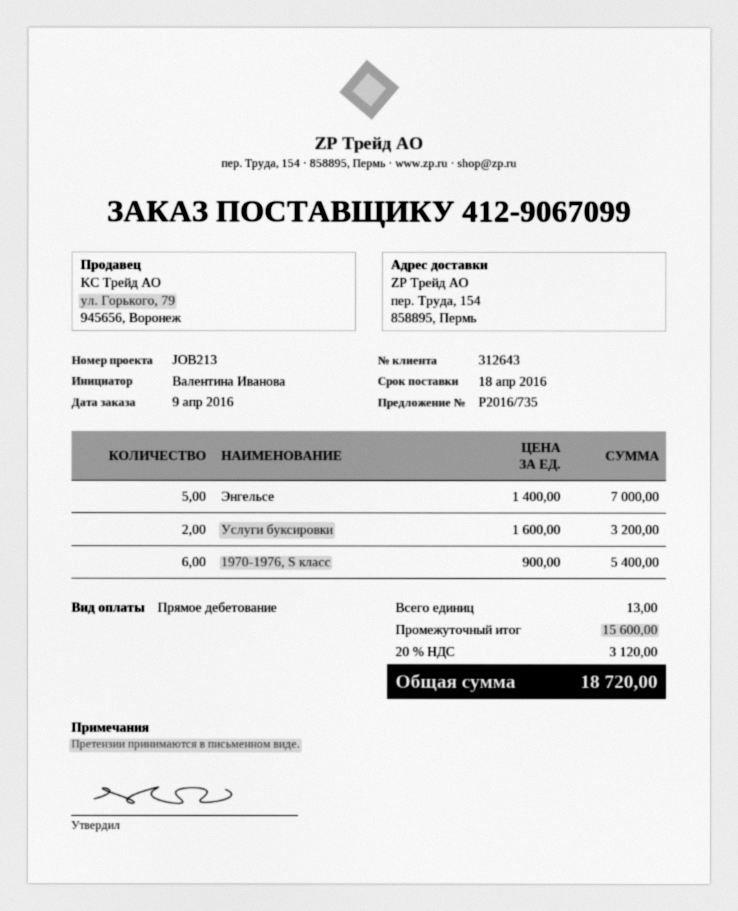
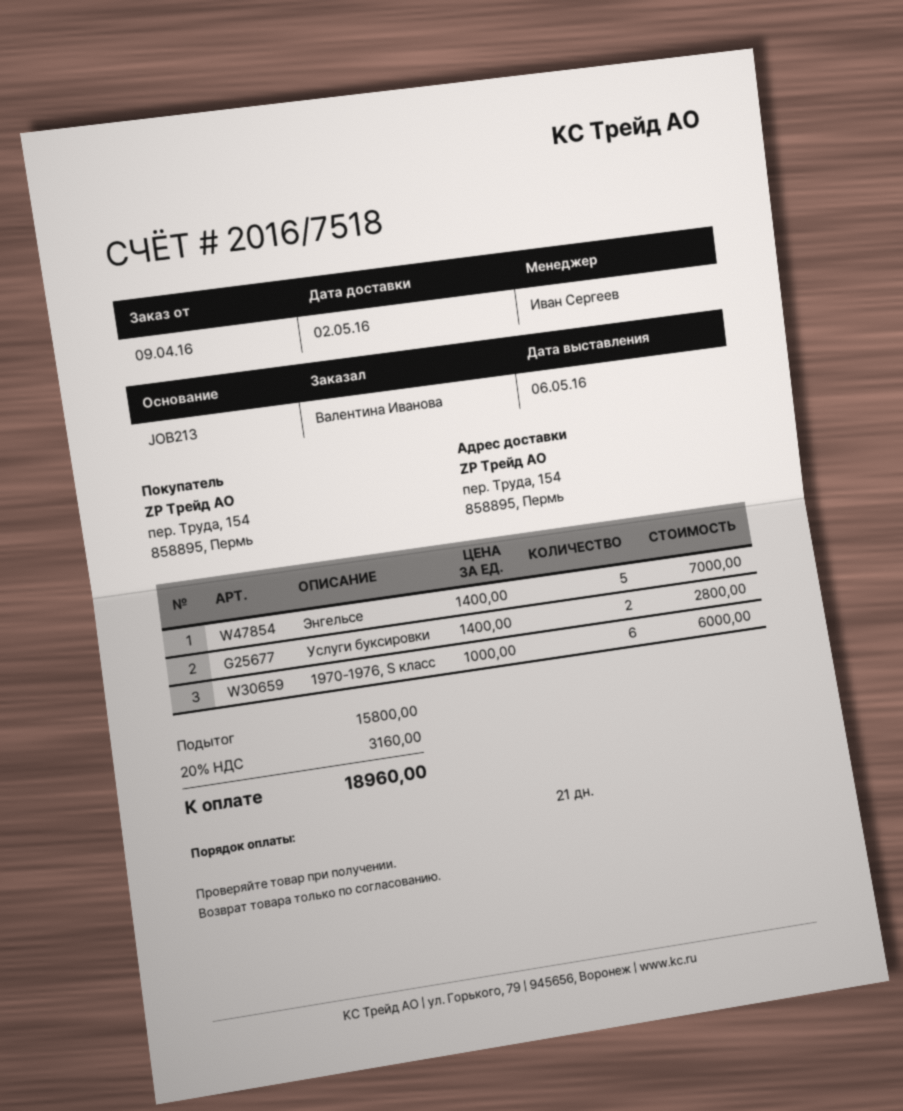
delivery date: 2016-04-18 -> 2016-05-02
Услуги буксировки: 2 x 1600.00 = 3200.00 -> 2 x 1400.00 = 2800.00
1970-1976, S класс: 6 x 900.00 = 5400.00 -> 6 x 1000.00 = 6000.00
subtotal: 15600.00 -> 15800.00
tax: 20% = 3120.00 -> 20% = 3160.00
total: 18720.00 -> 18960.00

